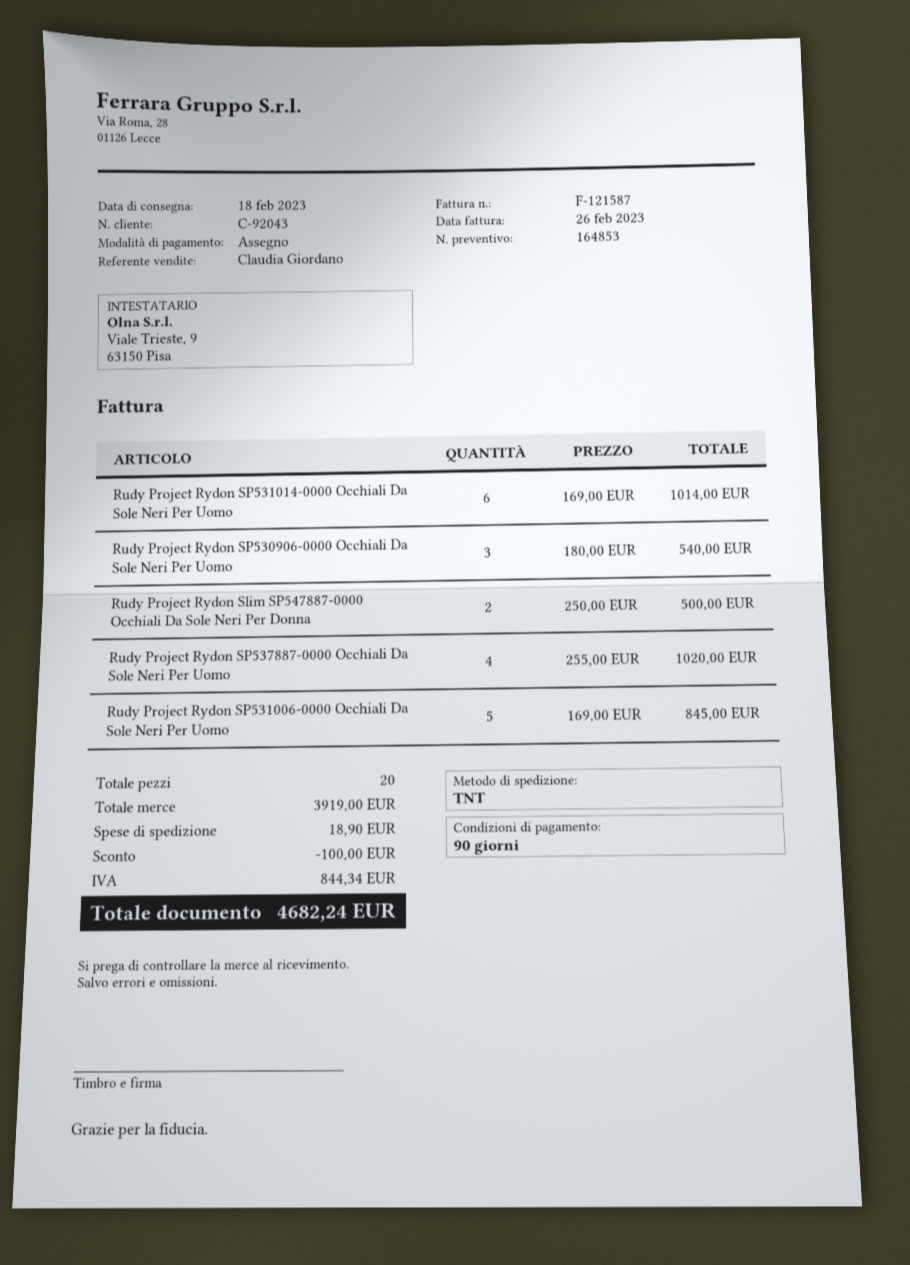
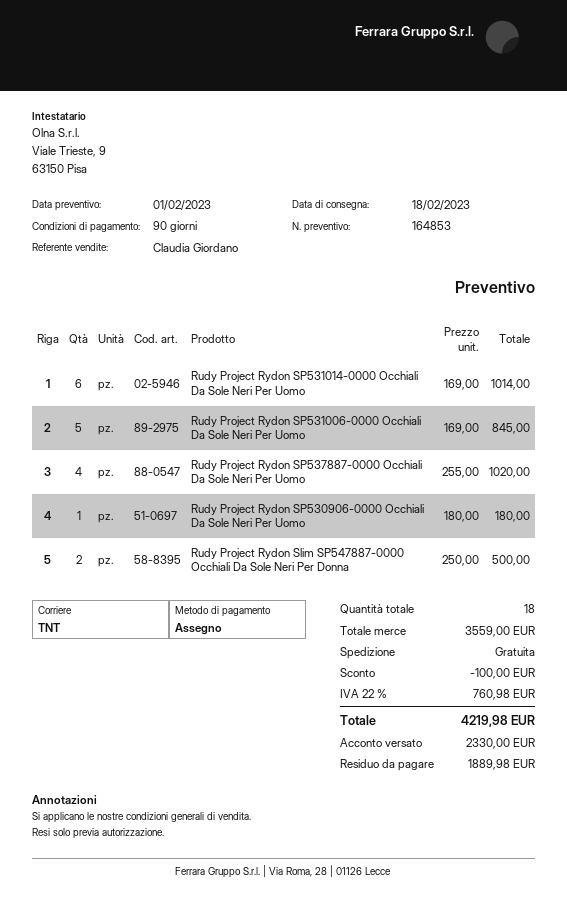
Rudy Project Rydon SP530906-0000 Occhiali Da Sole Neri Per Uomo: 3 x 180.00 = 540.00 -> 1 x 180.00 = 180.00
total quantity: 20 -> 18
subtotal: 3919.00 -> 3559.00
shipping: 18.90 -> 0.00
tax: 844.34 -> 760.98
total: 4682.24 -> 4219.98

